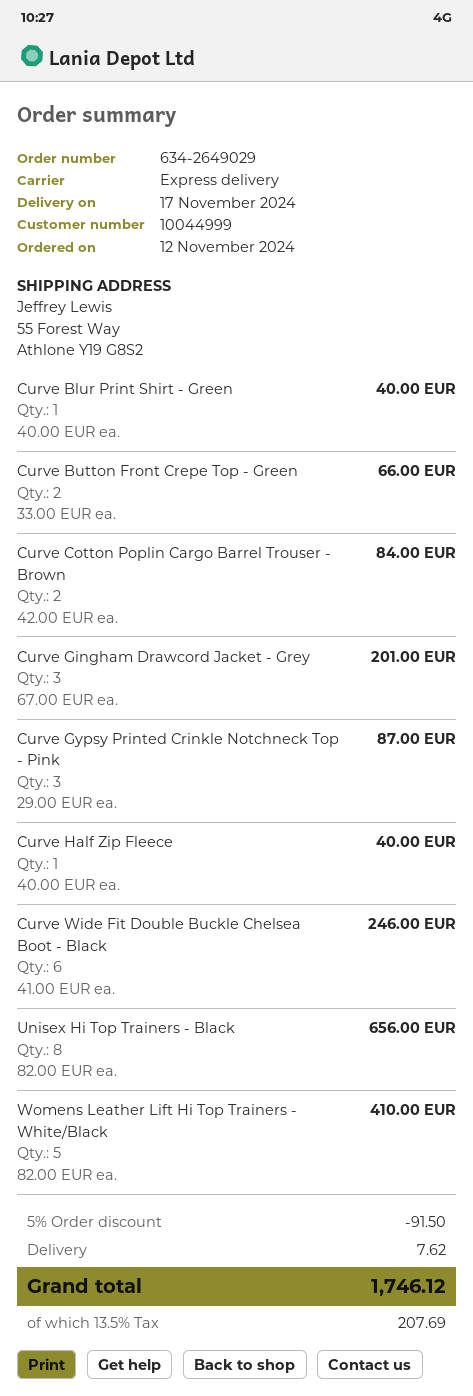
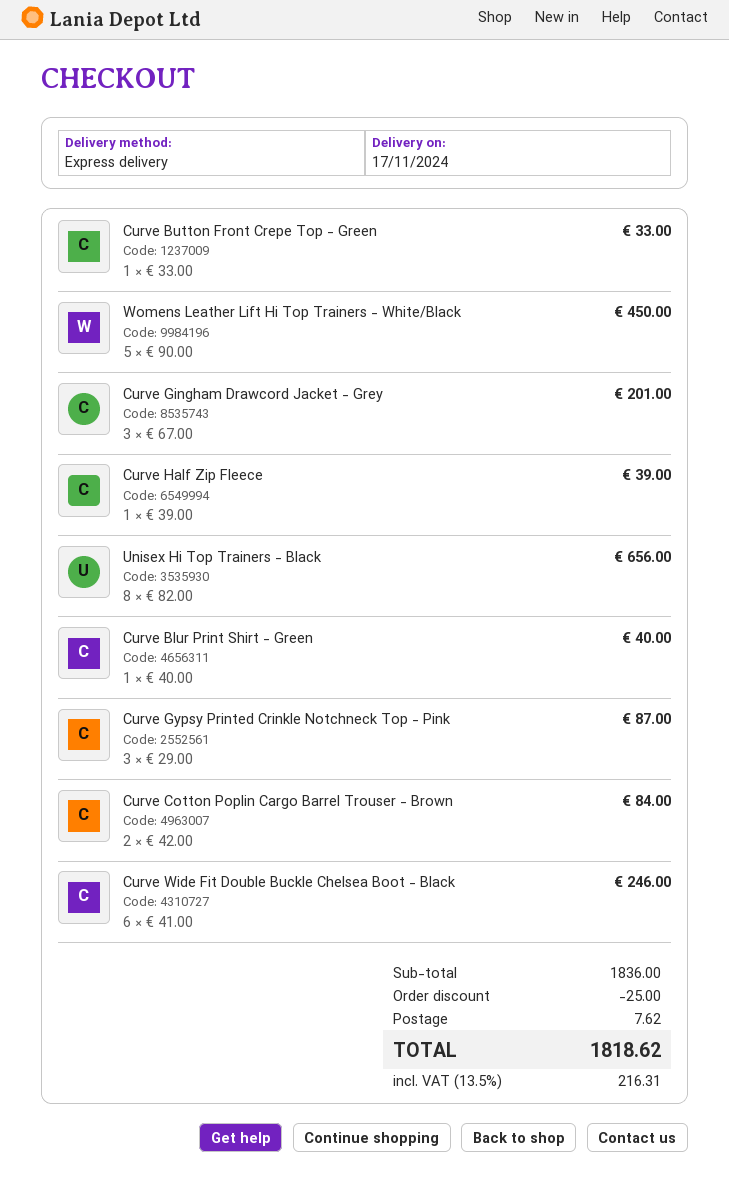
Curve Button Front Crepe Top - Green: 2 x 33.00 = 66.00 -> 1 x 33.00 = 33.00
Curve Half Zip Fleece: 1 x 40.00 = 40.00 -> 1 x 39.00 = 39.00
Womens Leather Lift Hi Top Trainers - White/Black: 5 x 82.00 = 410.00 -> 5 x 90.00 = 450.00
discount: 91.50 -> 25.00
tax: 13.5% = 207.69 -> 13.5% = 216.31
total: 1746.12 -> 1818.62

